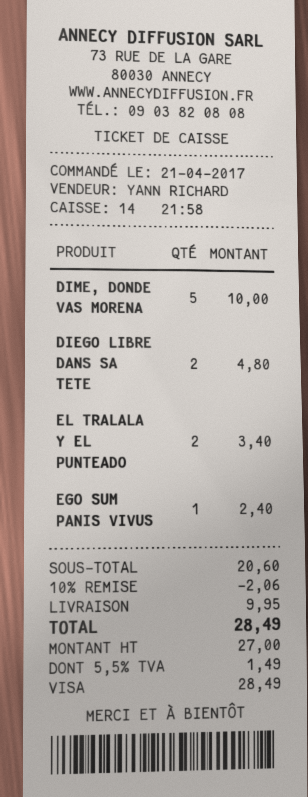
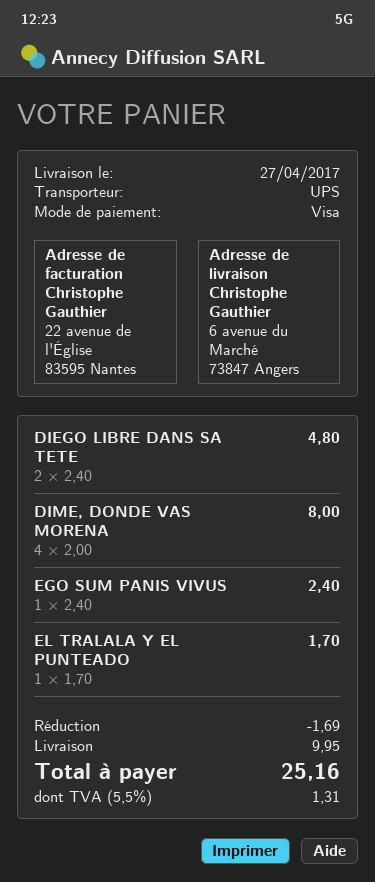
DIME, DONDE VAS MORENA: 5 for 10.00 -> 4 for 8.00
EL TRALALA Y EL PUNTEADO: 2 for 3.40 -> 1 for 1.70
discount: 2.06 -> 1.69
tax: 5.5% = 1.49 -> 5.5% = 1.31
total: 28.49 -> 25.16

